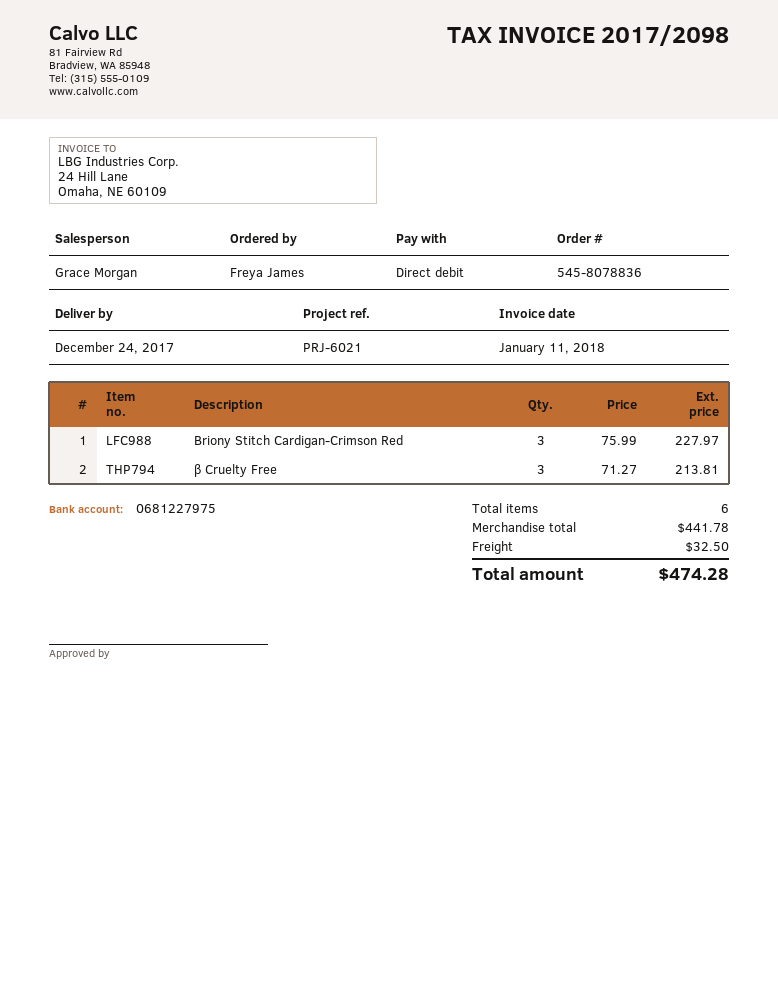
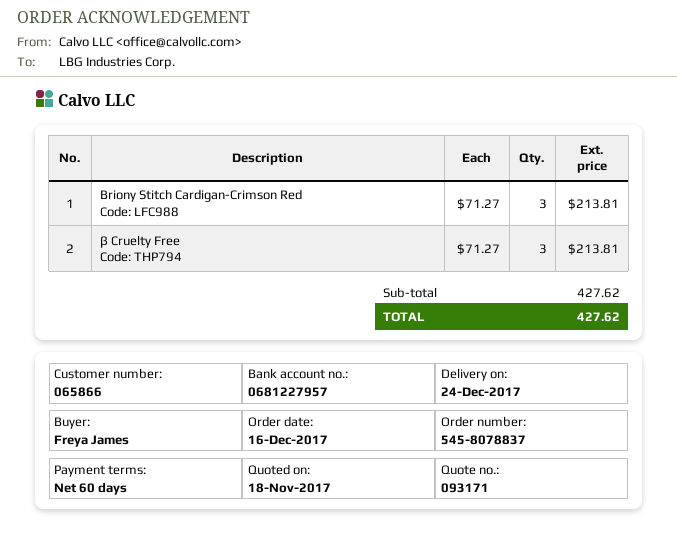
order number: 545-8078836 -> 545-8078837
bank account: 0681227975 -> 0681227957
Briony Stitch Cardigan-Crimson Red: 3 x 75.99 = 227.97 -> 3 x 71.27 = 213.81
subtotal: 441.78 -> 427.62
shipping: 32.50 -> none
total: 474.28 -> 427.62

